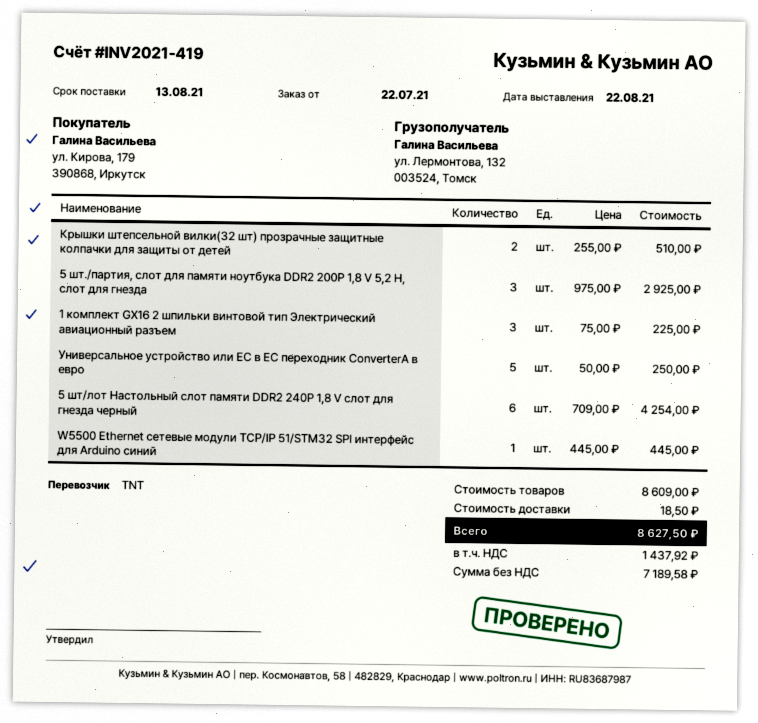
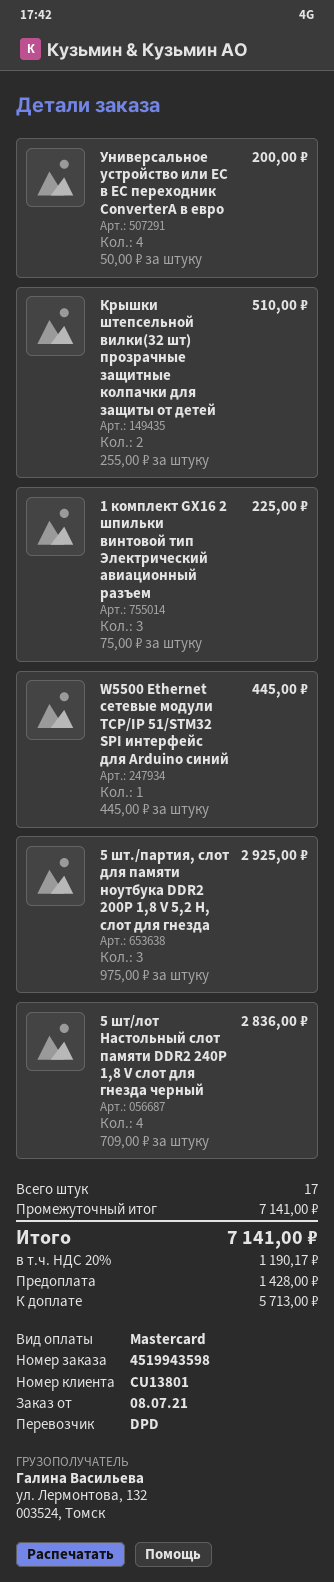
order date: 2021-07-22 -> 2021-07-08
shipping method: TNT -> DPD
Универсальное устройство или ЕС в ЕС переходник ConverterA в евро: 5 x 50.00 = 250.00 -> 4 x 50.00 = 200.00
5 шт/лот Настольный слот памяти DDR2 240P 1,8 V слот для гнезда черный: 6 x 709.00 = 4254.00 -> 4 x 709.00 = 2836.00
subtotal: 8609.00 -> 7141.00
shipping: 18.50 -> none
tax: 1437.92 -> 1190.17
total: 8627.50 -> 7141.00

